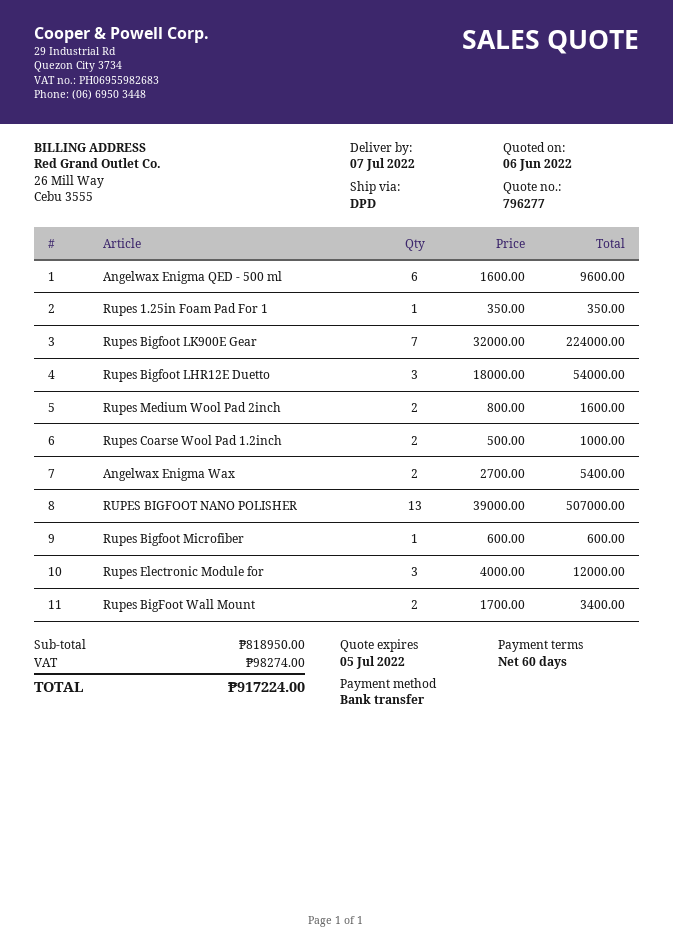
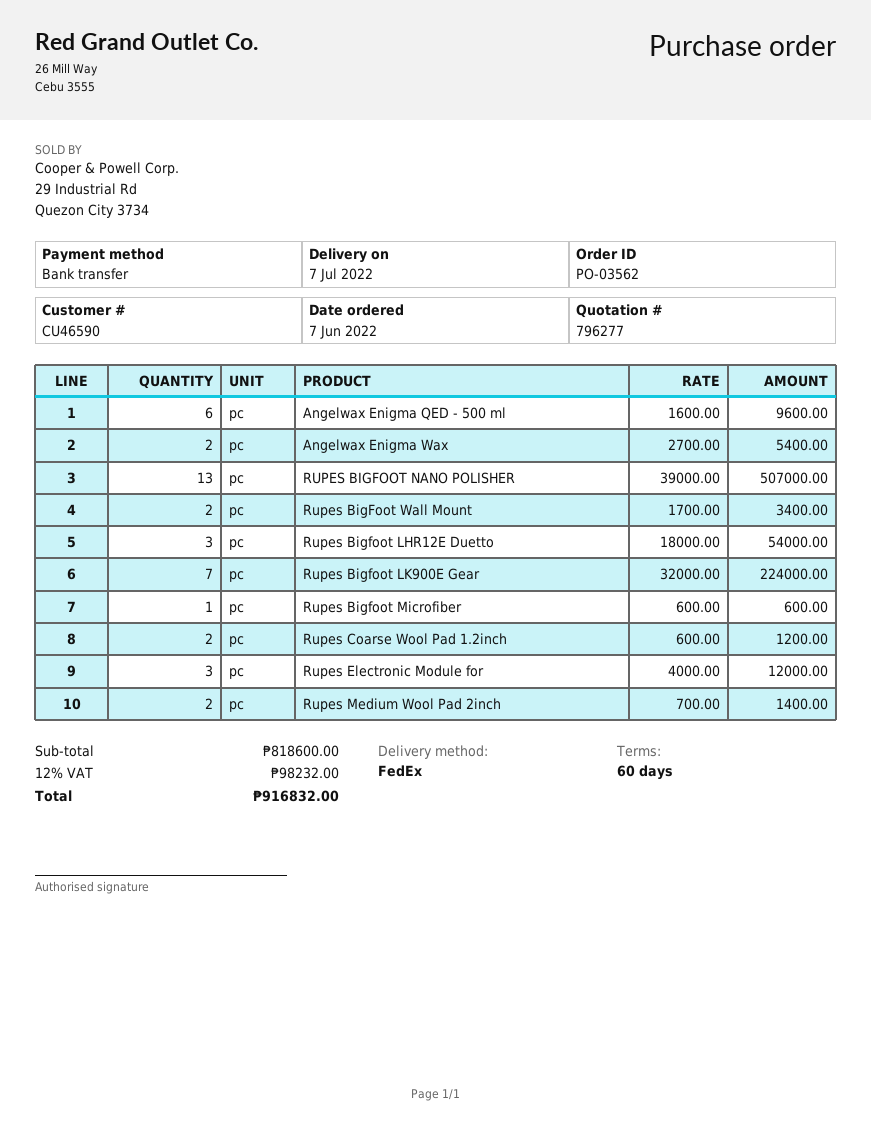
shipping method: DPD -> FedEx
Rupes 1.25in Foam Pad For 1: 1 x 350.00 = 350.00 -> none
Rupes Medium Wool Pad 2inch: 2 x 800.00 = 1600.00 -> 2 x 700.00 = 1400.00
Rupes Coarse Wool Pad 1.2inch: 2 x 500.00 = 1000.00 -> 2 x 600.00 = 1200.00
subtotal: 818950.00 -> 818600.00
tax: 98274.00 -> 98232.00
total: 917224.00 -> 916832.00

